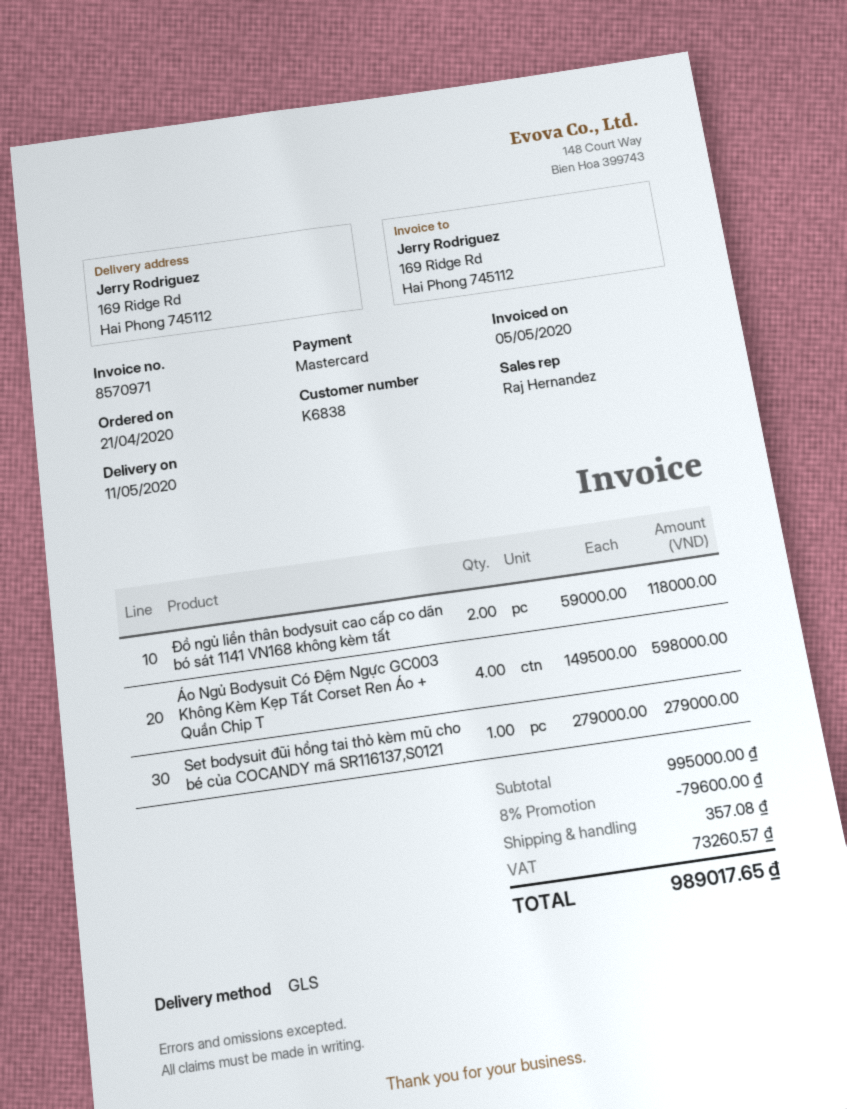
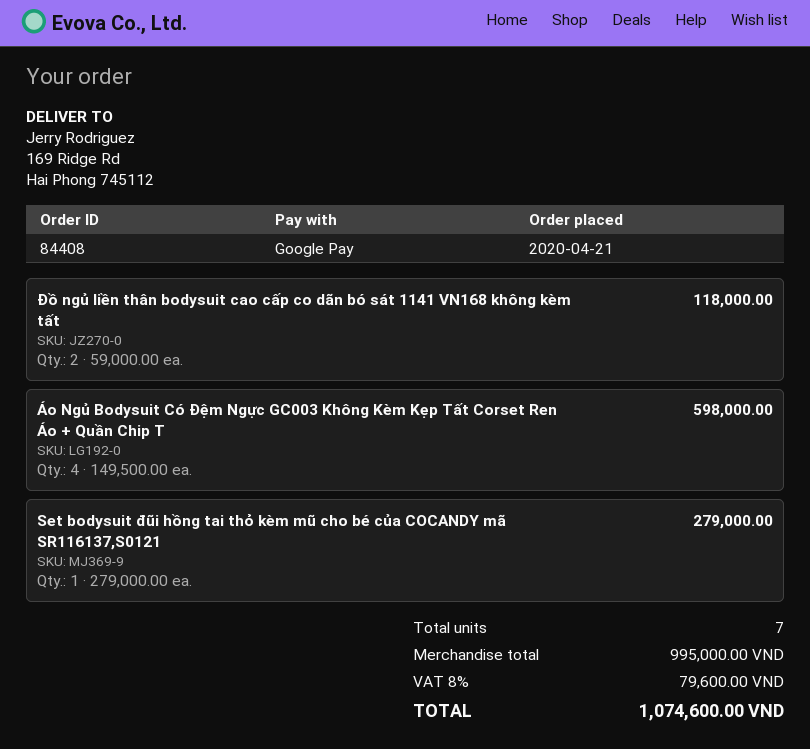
payment method: Mastercard -> Google Pay
discount: 8% = 79600.00 -> none
shipping: 357.08 -> none
tax: 73260.57 -> 79600.00
total: 989017.65 -> 1074600.00

